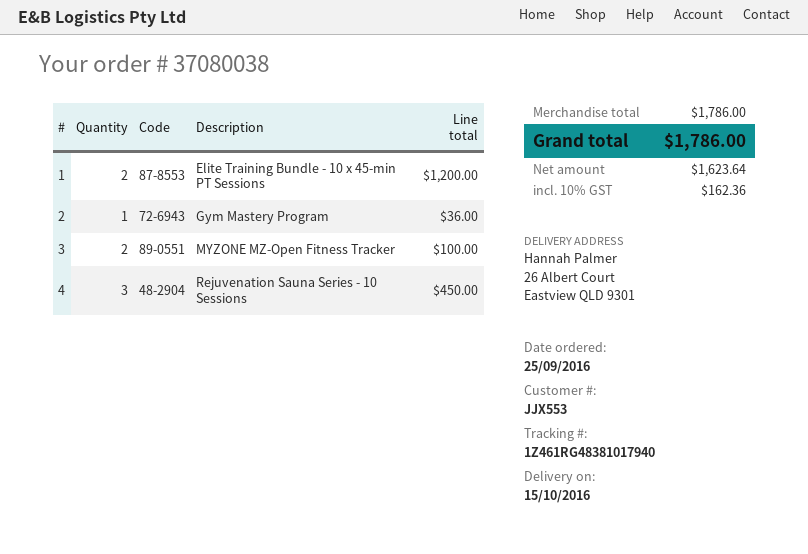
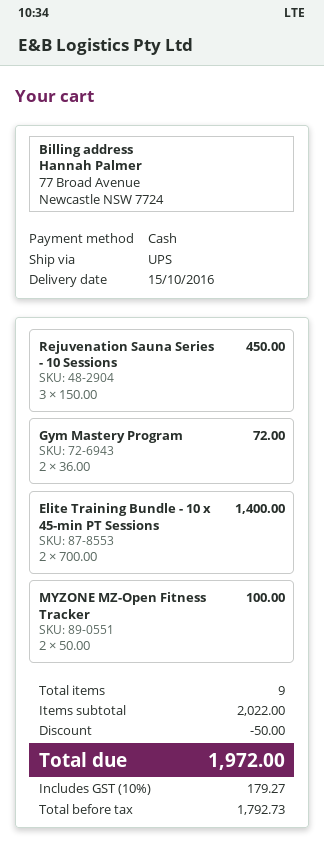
Elite Training Bundle - 10 x 45-min PT Sessions: 2 for 1200.00 -> 2 for 1400.00
Gym Mastery Program: 1 for 36.00 -> 2 for 72.00
subtotal: 1786.00 -> 2022.00
discount: none -> 50.00
net: 1623.64 -> 1792.73
tax: 10% = 162.36 -> 10% = 179.27
total: 1786.00 -> 1972.00

